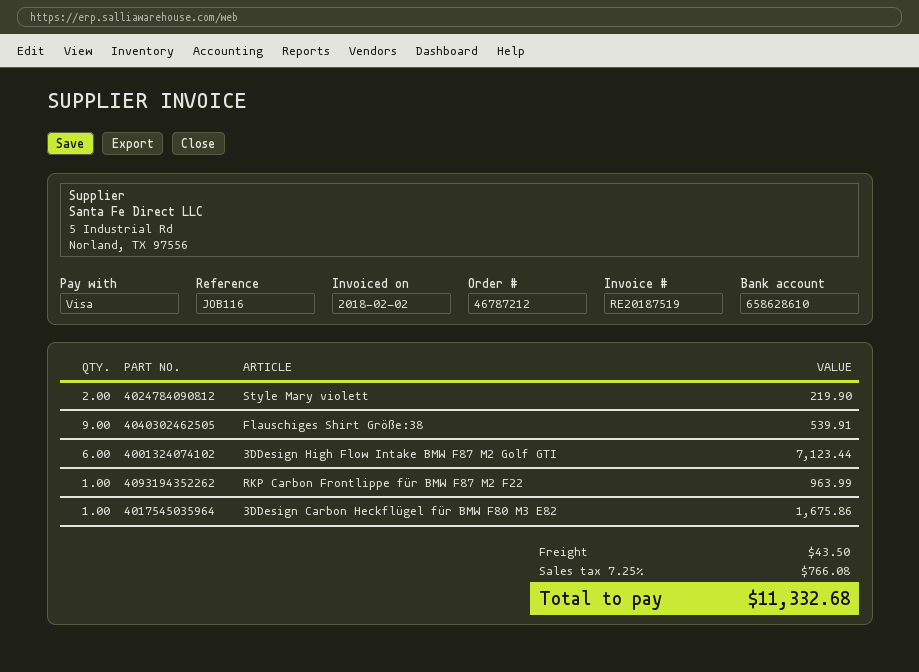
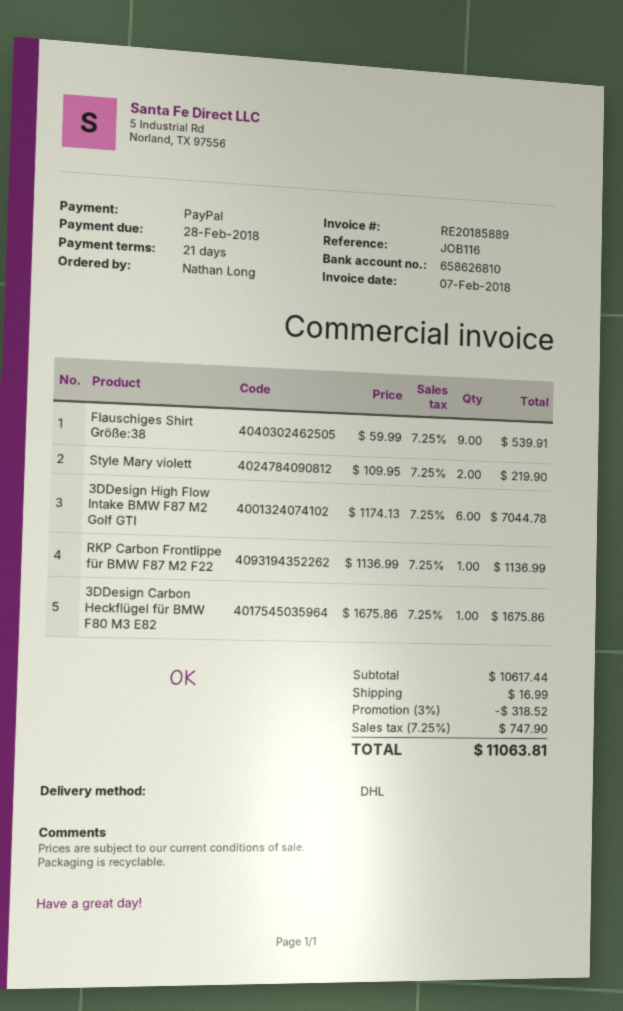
invoice number: RE20187519 -> RE20185889
invoice date: 2018-02-02 -> 2018-02-07
payment method: Visa -> PayPal
bank account: 658628610 -> 658626810
3DDesign High Flow Intake BMW F87 M2 Golf GTI: 6 for 7123.44 -> 6 for 7044.78
RKP Carbon Frontlippe für BMW F87 M2 F22: 1 for 963.99 -> 1 for 1136.99
discount: none -> 3% = 318.52
shipping: 43.50 -> 16.99
tax: 7.25% = 766.08 -> 7.25% = 747.90
total: 11332.68 -> 11063.81

